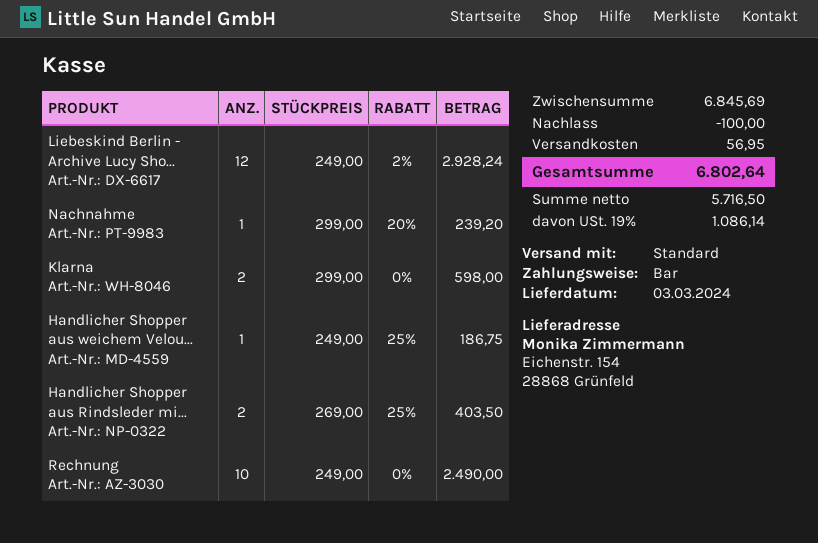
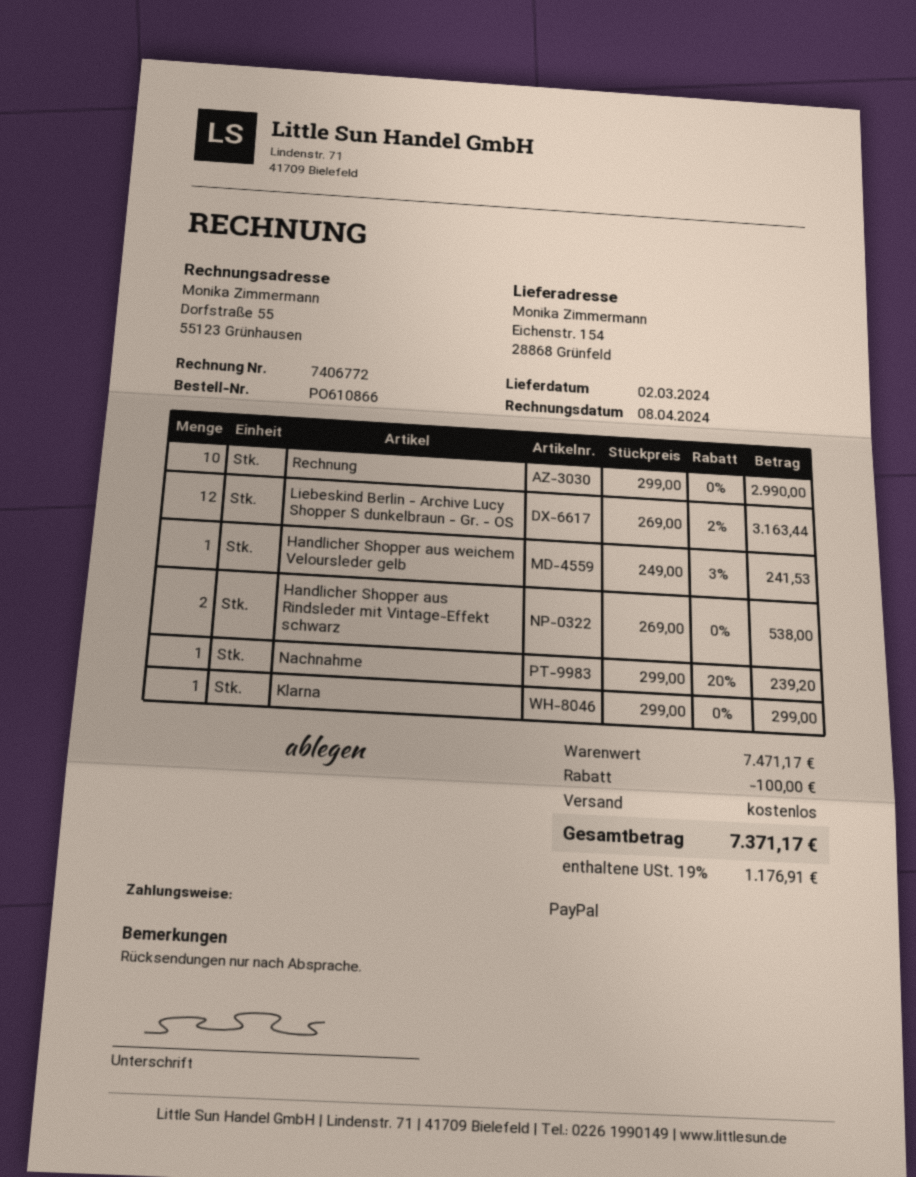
delivery date: 2024-03-03 -> 2024-03-02
payment method: cash -> PayPal
Liebeskind Berlin - Archive Lucy Sho...: 12 x 249.00 - 2% = 2928.24 -> 12 x 269.00 - 2% = 3163.44
Klarna: 2 x 299.00 = 598.00 -> 1 x 299.00 = 299.00
Handlicher Shopper aus weichem Velou...: 1 x 249.00 - 25% = 186.75 -> 1 x 249.00 - 3% = 241.53
Handlicher Shopper aus Rindsleder mi...: 2 x 269.00 - 25% = 403.50 -> 2 x 269.00 = 538.00
Rechnung: 10 x 249.00 = 2490.00 -> 10 x 299.00 = 2990.00
subtotal: 6845.69 -> 7471.17
shipping: 56.95 -> 0.00
tax: 19% = 1086.14 -> 19% = 1176.91
total: 6802.64 -> 7371.17

